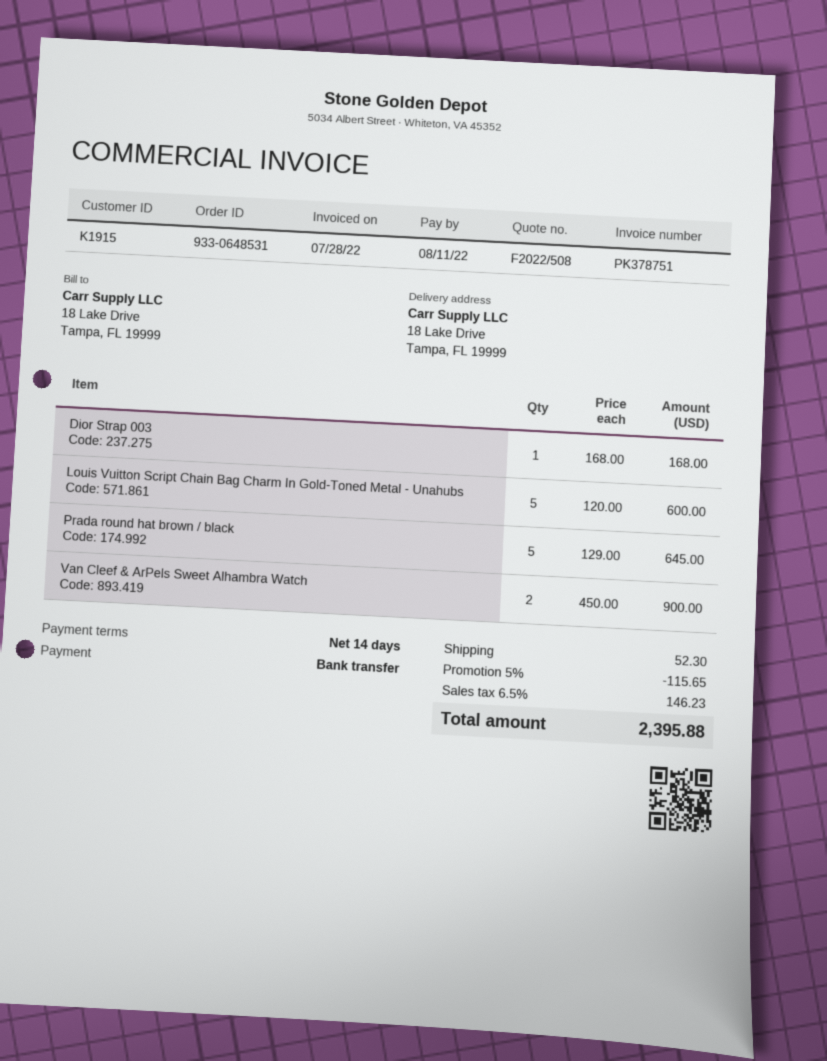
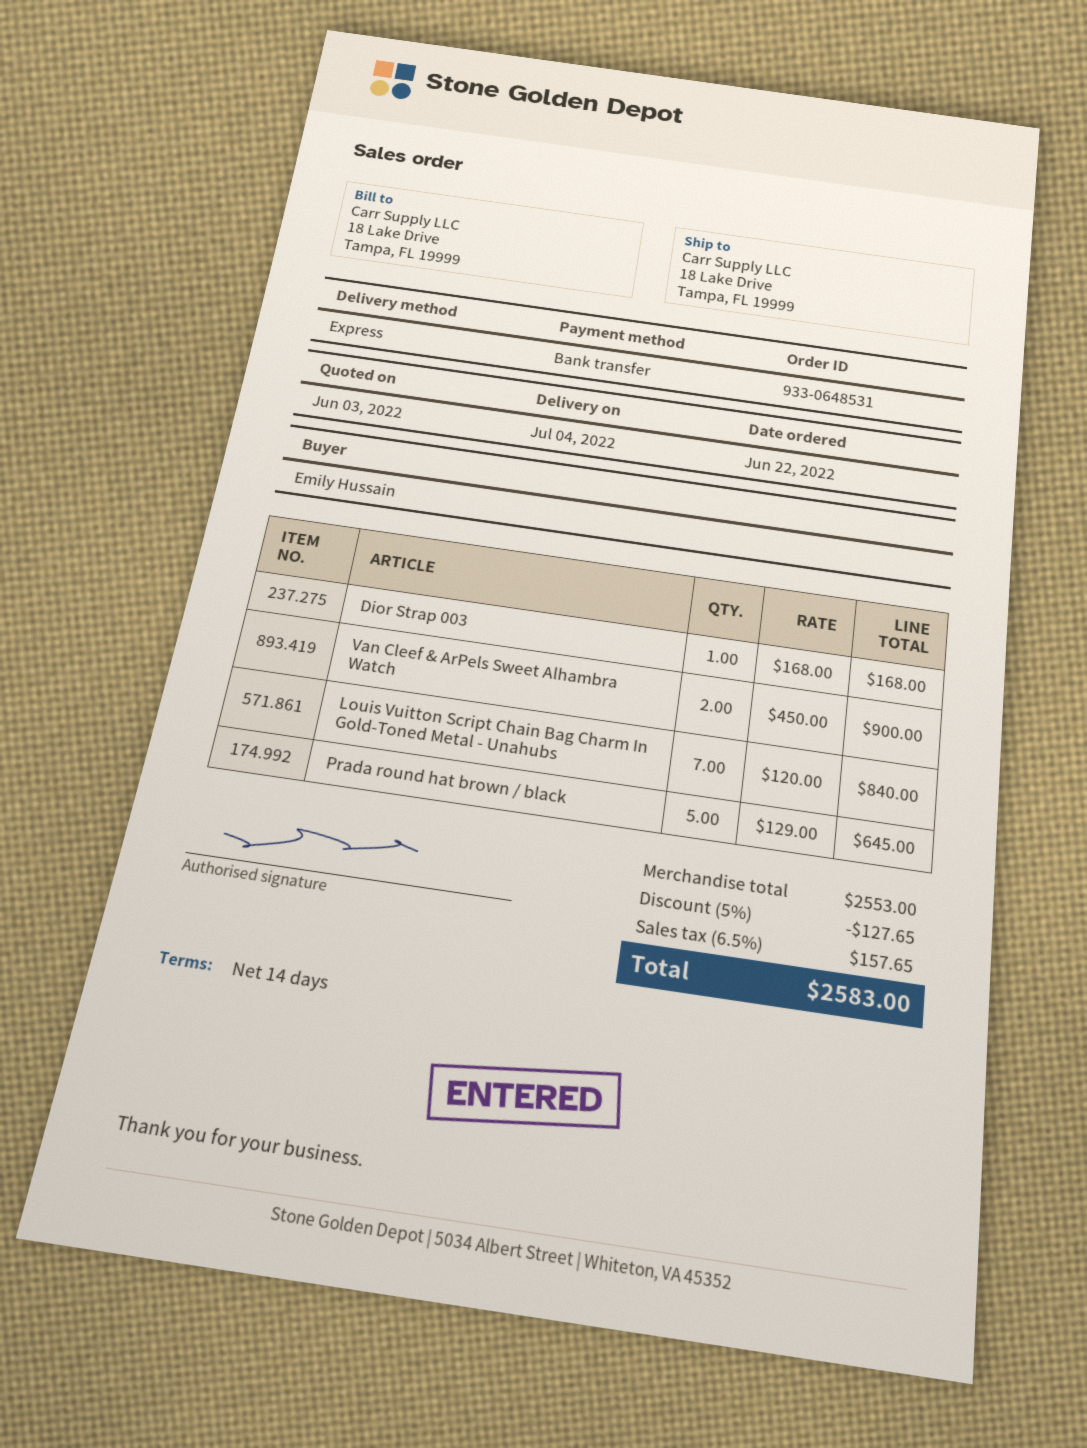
Louis Vuitton Script Chain Bag Charm In Gold-Toned Metal - Unahubs: 5 x 120.00 = 600.00 -> 7 x 120.00 = 840.00
discount: 5% = 115.65 -> 5% = 127.65
shipping: 52.30 -> none
tax: 6.5% = 146.23 -> 6.5% = 157.65
total: 2395.88 -> 2583.00

